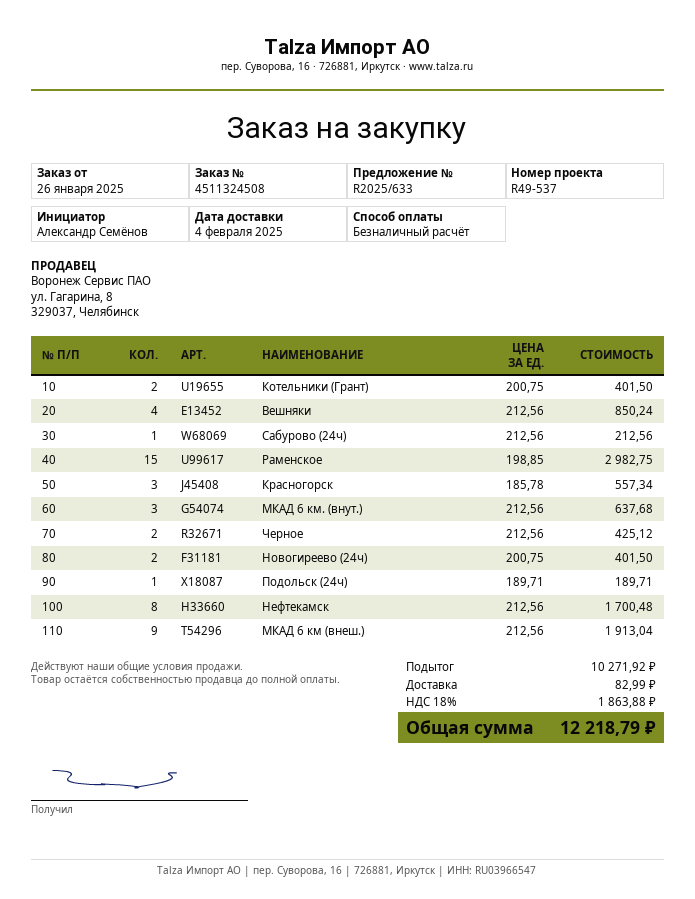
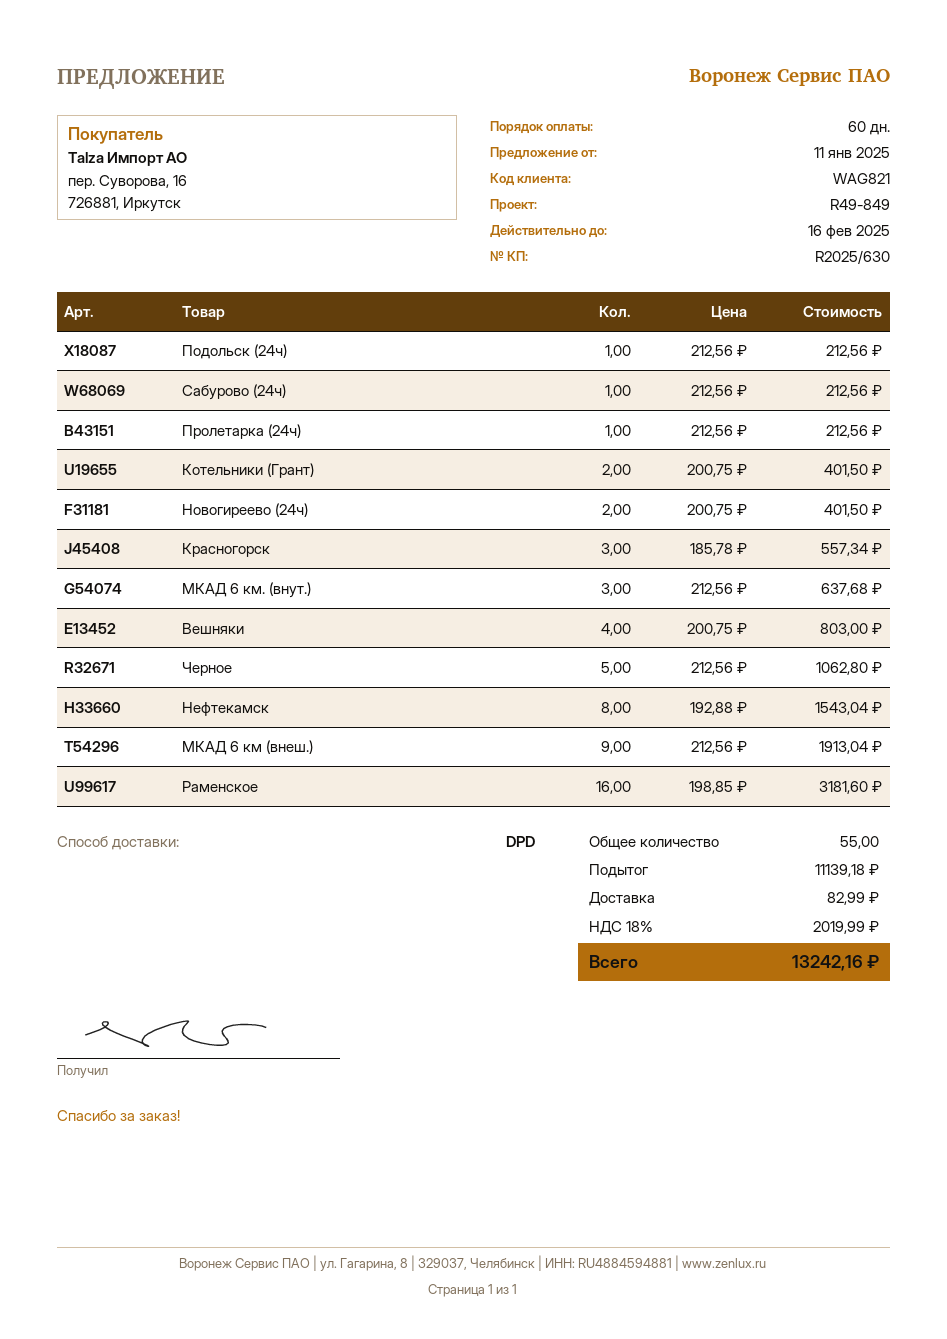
quote number: R2025/633 -> R2025/630
reference: R49-537 -> R49-849
Вешняки: 4 x 212.56 = 850.24 -> 4 x 200.75 = 803.00
Раменское: 15 x 198.85 = 2982.75 -> 16 x 198.85 = 3181.60
Черное: 2 x 212.56 = 425.12 -> 5 x 212.56 = 1062.80
Подольск (24ч): 1 x 189.71 = 189.71 -> 1 x 212.56 = 212.56
Нефтекамск: 8 x 212.56 = 1700.48 -> 8 x 192.88 = 1543.04
Пролетарка (24ч): none -> 1 x 212.56 = 212.56
subtotal: 10271.92 -> 11139.18
tax: 18% = 1863.88 -> 18% = 2019.99
total: 12218.79 -> 13242.16

